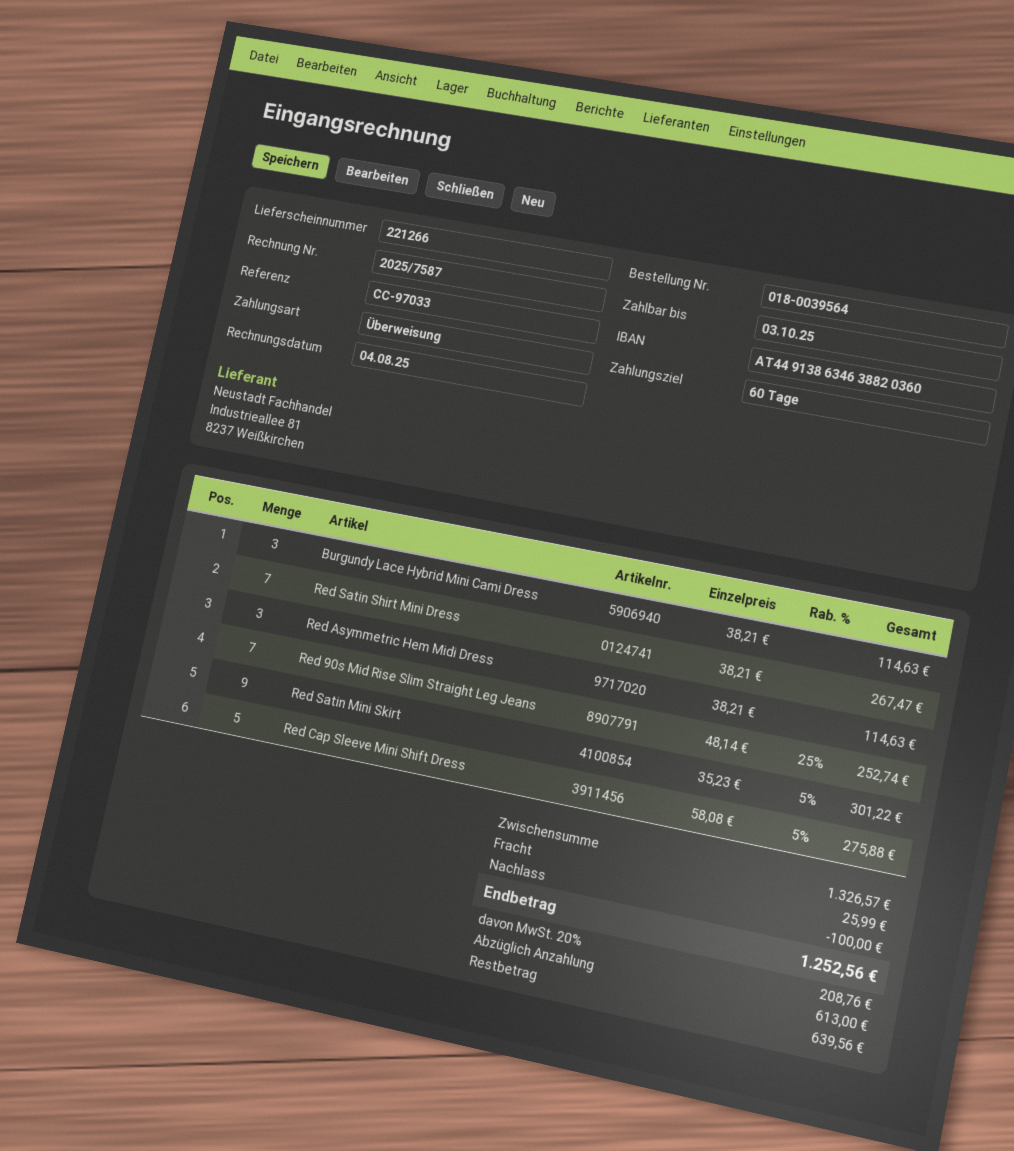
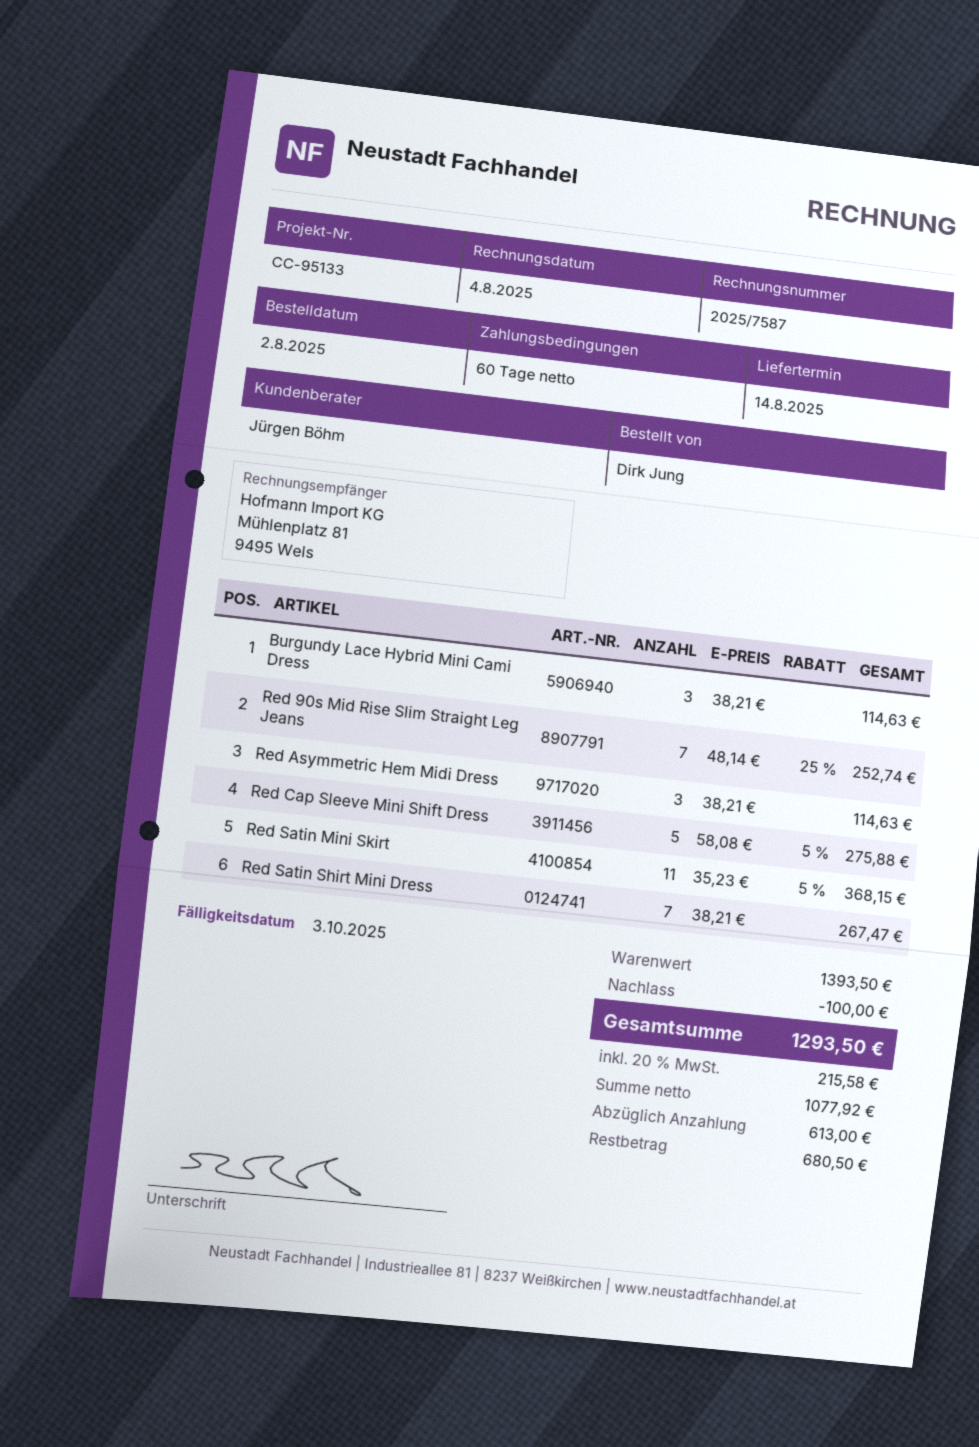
reference: CC-97033 -> CC-95133
Red Satin Mini Skirt: 9 x 35.23 - 5% = 301.22 -> 11 x 35.23 - 5% = 368.15
subtotal: 1326.57 -> 1393.50
shipping: 25.99 -> none
tax: 20% = 208.76 -> 20% = 215.58
total: 1252.56 -> 1293.50
balance: 639.56 -> 680.50

